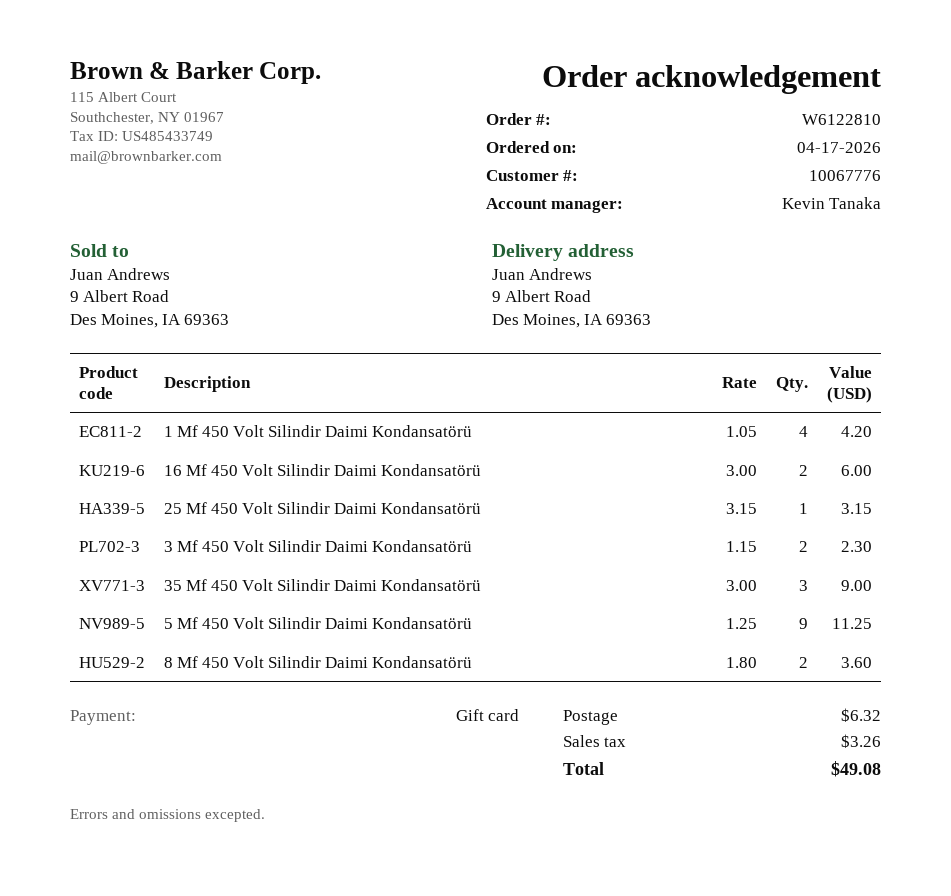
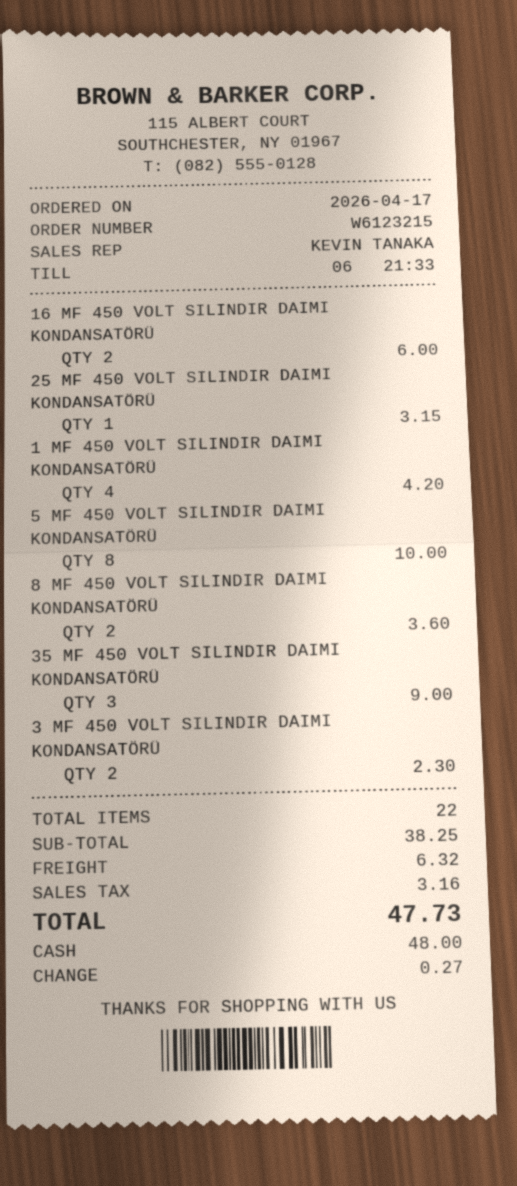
order number: W6122810 -> W6123215
payment method: gift card -> cash
5 Mf 450 Volt Silindir Daimi Kondansatörü: 9 for 11.25 -> 8 for 10.00
tax: 3.26 -> 3.16
total: 49.08 -> 47.73

